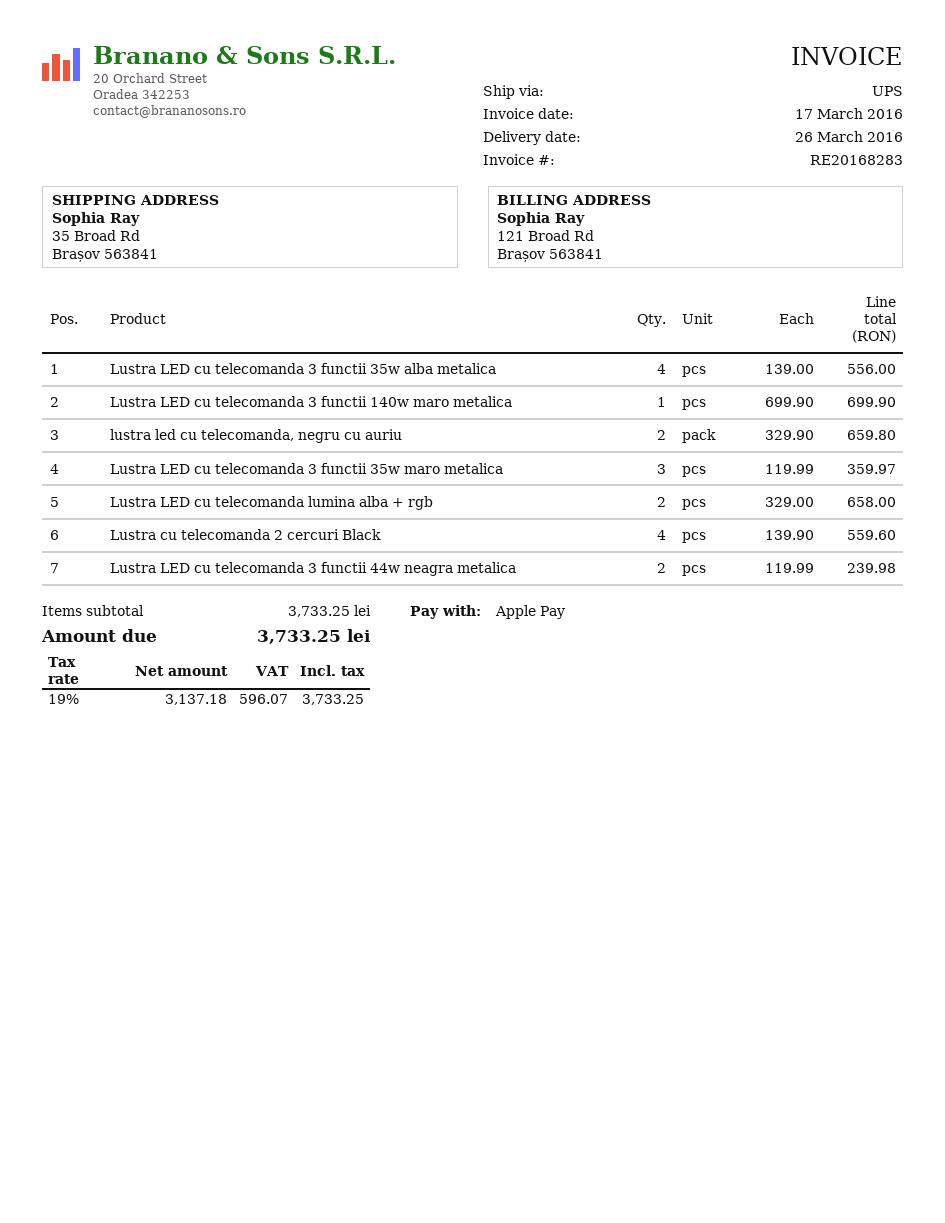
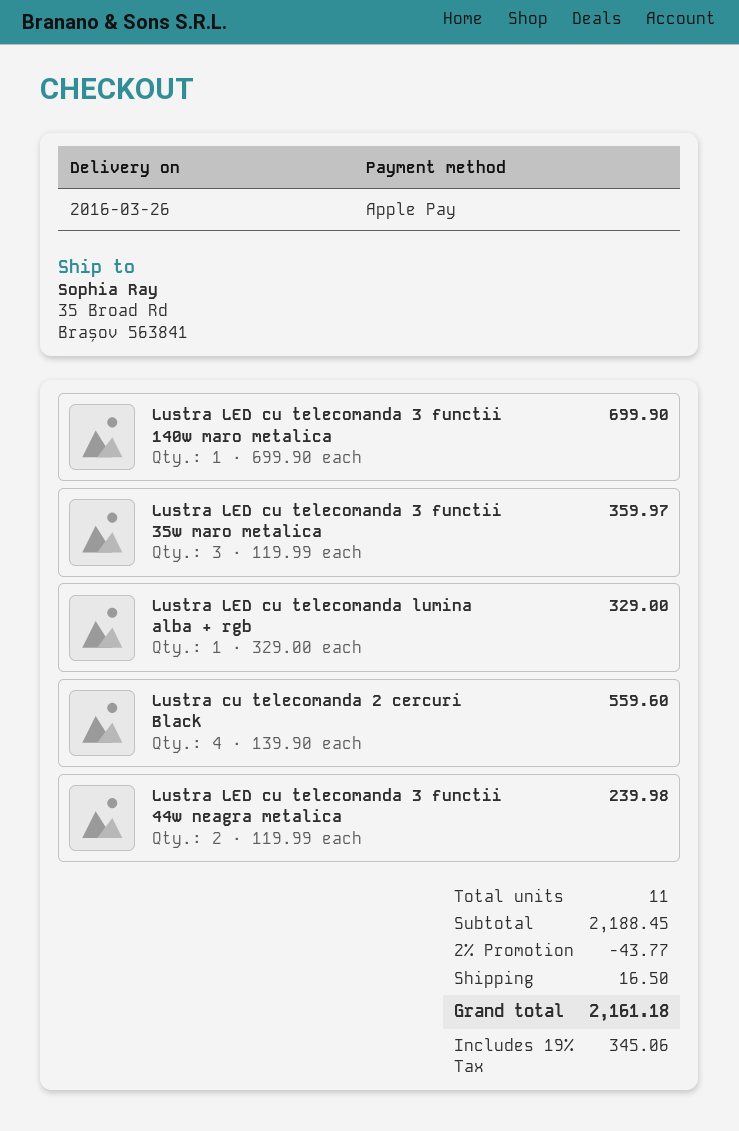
Lustra LED cu telecomanda 3 functii 35w alba metalica: 4 x 139.00 = 556.00 -> none
lustra led cu telecomanda, negru cu auriu: 2 x 329.90 = 659.80 -> none
Lustra LED cu telecomanda lumina alba + rgb: 2 x 329.00 = 658.00 -> 1 x 329.00 = 329.00
subtotal: 3733.25 -> 2188.45
discount: none -> 2% = 43.77
shipping: none -> 16.50
tax: 19% = 596.07 -> 19% = 345.06
total: 3733.25 -> 2161.18

